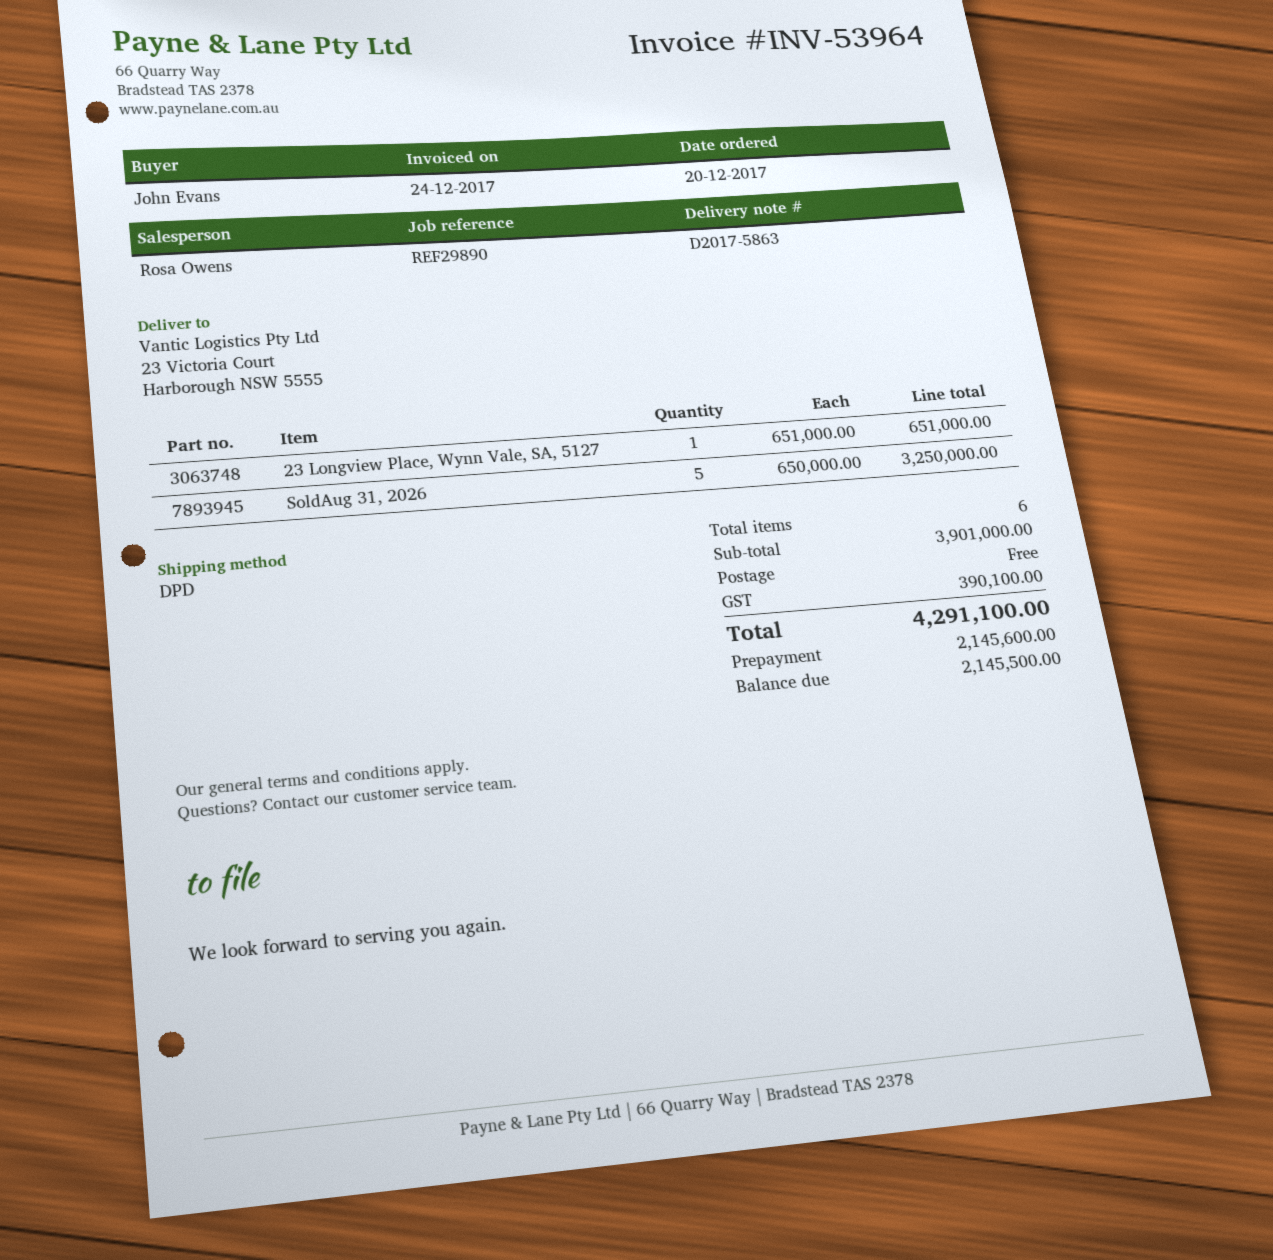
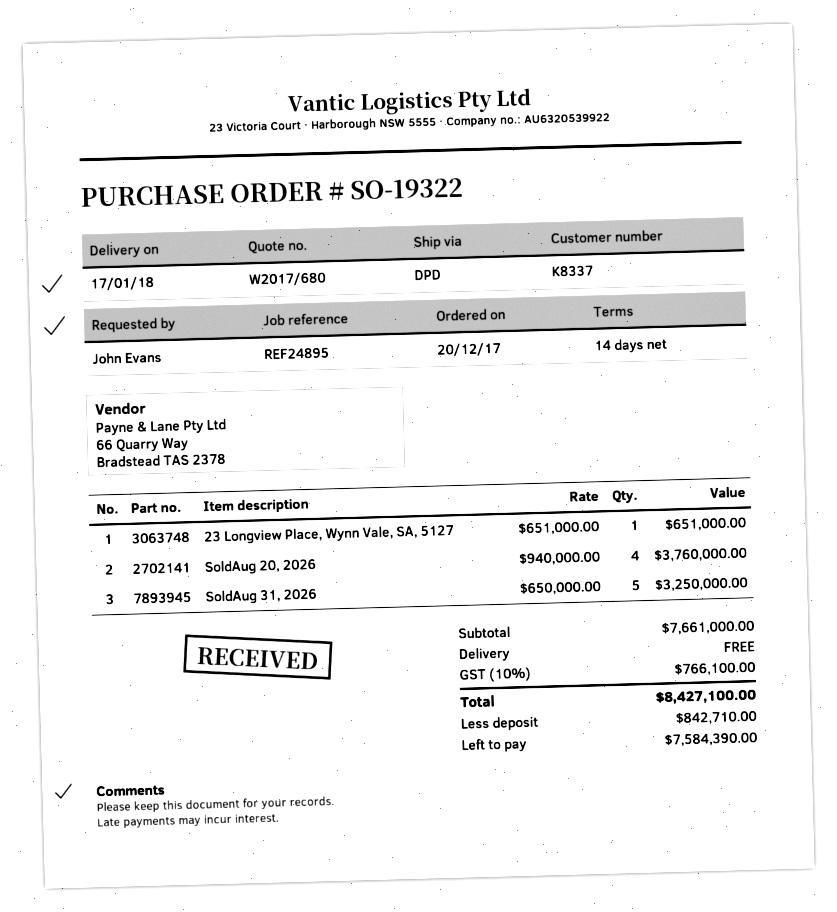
reference: REF29890 -> REF24895
SoldAug 20, 2026: none -> 4 x 940000.00 = 3760000.00
subtotal: 3901000.00 -> 7661000.00
tax: 390100.00 -> 766100.00
total: 4291100.00 -> 8427100.00
deposit: 2145600.00 -> 842710.00
balance: 2145500.00 -> 7584390.00

